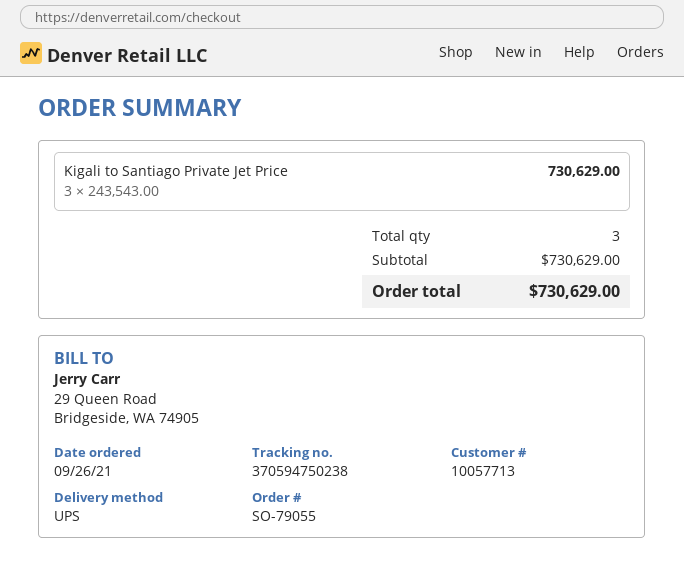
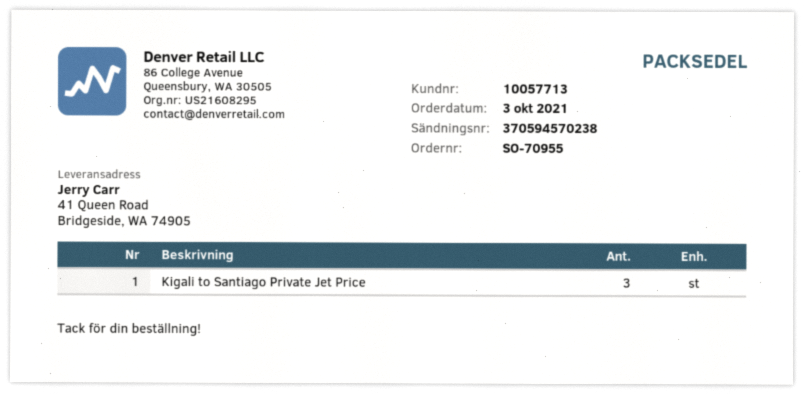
order number: SO-79055 -> SO-70955
order date: 2021-09-26 -> 2021-10-03
tracking number: 370594750238 -> 370594570238

